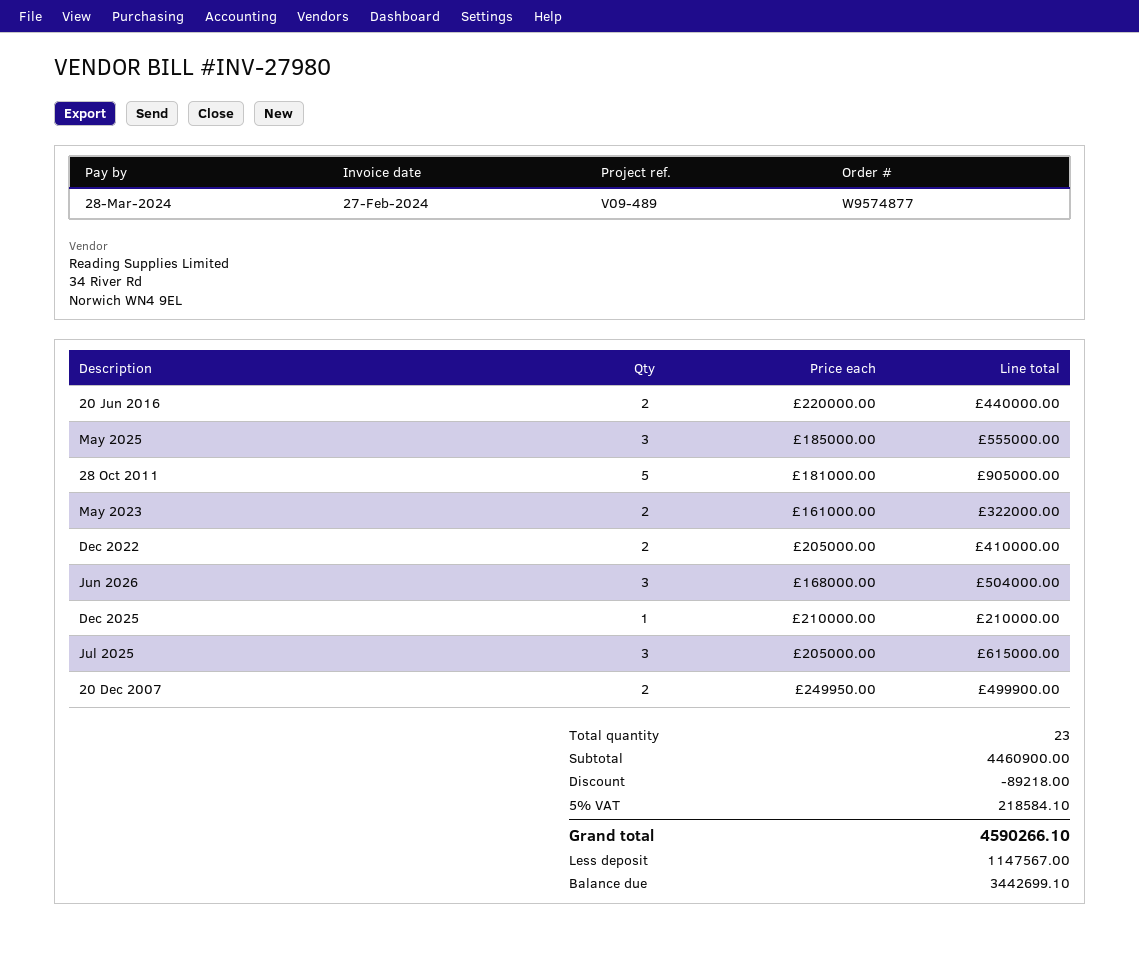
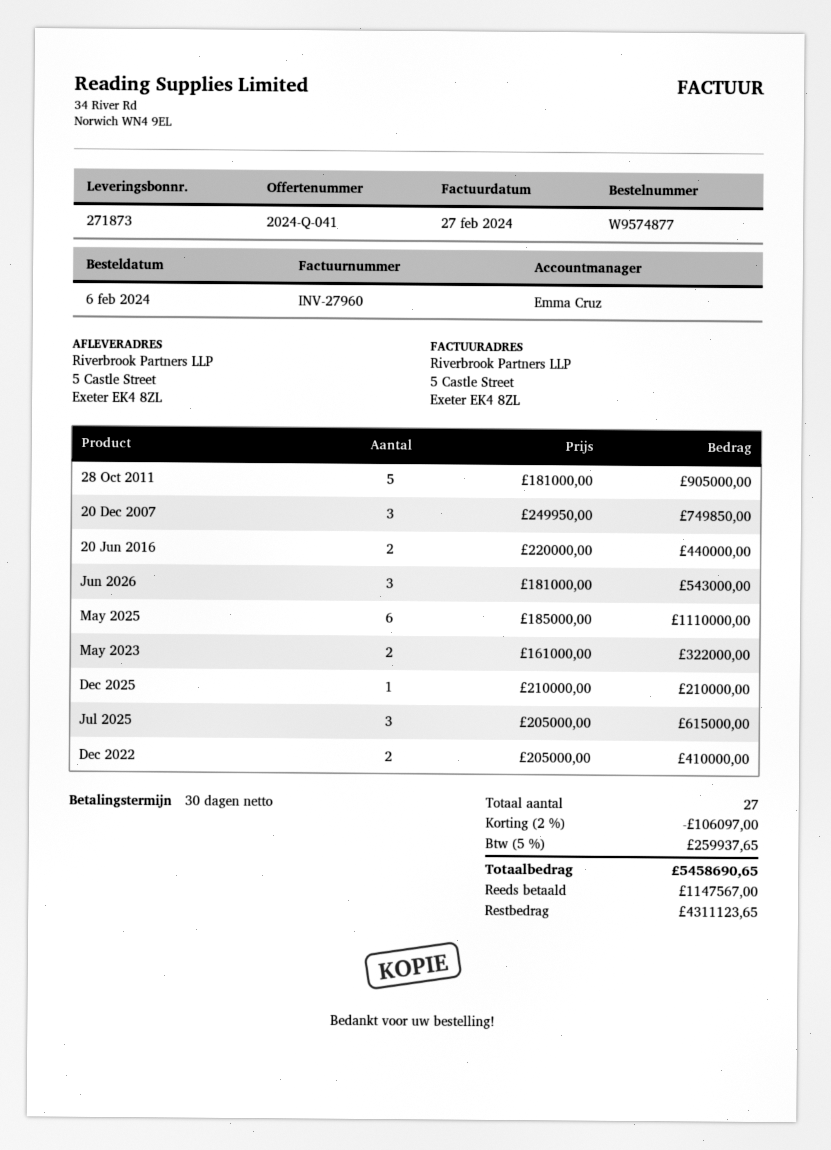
invoice number: INV-27980 -> INV-27960
May 2025: 3 x 185000.00 = 555000.00 -> 6 x 185000.00 = 1110000.00
Jun 2026: 3 x 168000.00 = 504000.00 -> 3 x 181000.00 = 543000.00
20 Dec 2007: 2 x 249950.00 = 499900.00 -> 3 x 249950.00 = 749850.00
total quantity: 23 -> 27
discount: 89218.00 -> 106097.00
tax: 5% = 218584.10 -> 5% = 259937.65
total: 4590266.10 -> 5458690.65
balance: 3442699.10 -> 4311123.65

